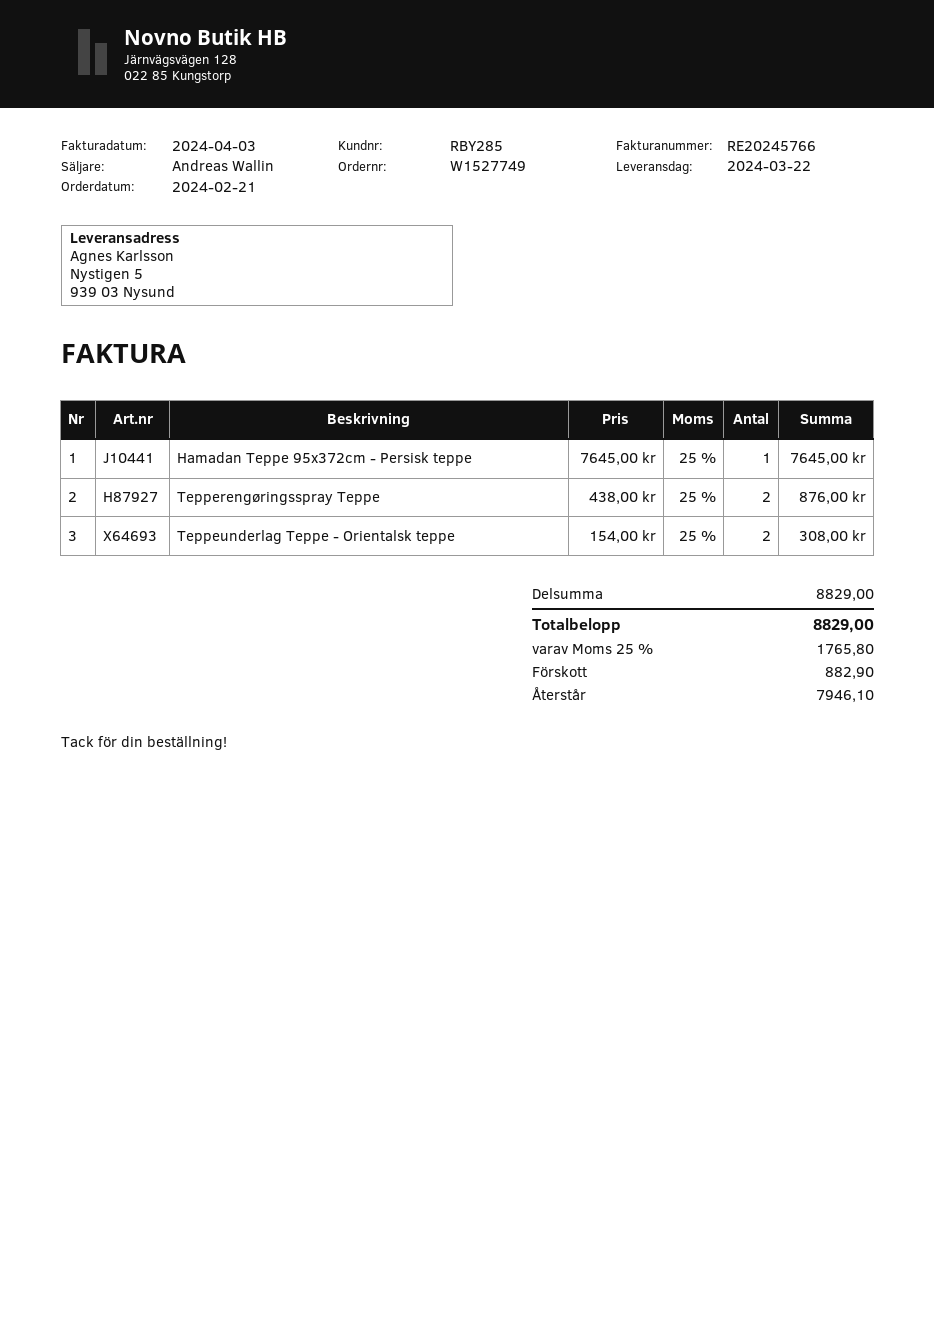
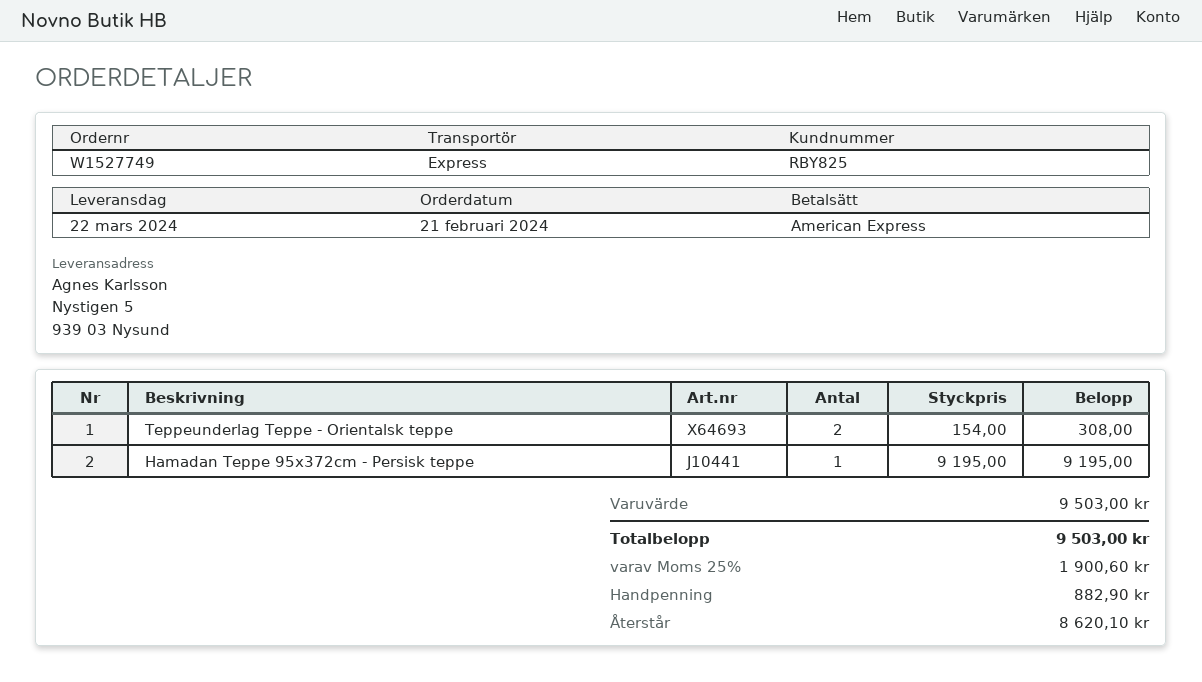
customer number: RBY285 -> RBY825
Hamadan Teppe 95x372cm - Persisk teppe: 1 x 7645.00 = 7645.00 -> 1 x 9195.00 = 9195.00
Tepperengøringsspray Teppe: 2 x 438.00 = 876.00 -> none
subtotal: 8829.00 -> 9503.00
tax: 25% = 1765.80 -> 25% = 1900.60
total: 8829.00 -> 9503.00
balance: 7946.10 -> 8620.10

